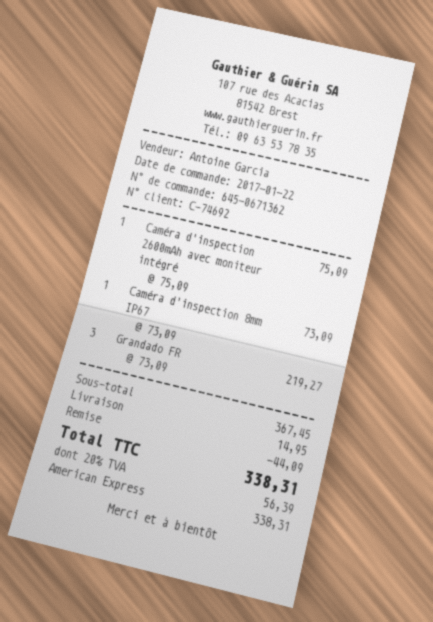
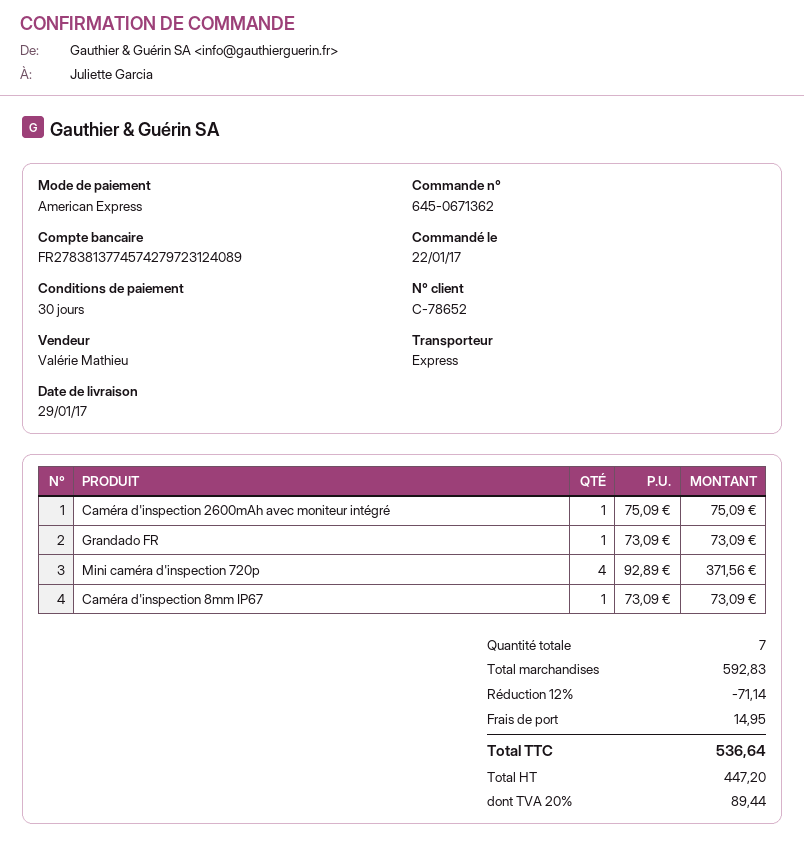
customer number: C-74692 -> C-78652
sales rep: Antoine Garcia -> Valérie Mathieu
Grandado FR: 3 x 73.09 = 219.27 -> 1 x 73.09 = 73.09
Mini caméra d'inspection 720p: none -> 4 x 92.89 = 371.56
subtotal: 367.45 -> 592.83
discount: 44.09 -> 71.14
tax: 20% = 56.39 -> 20% = 89.44
total: 338.31 -> 536.64

